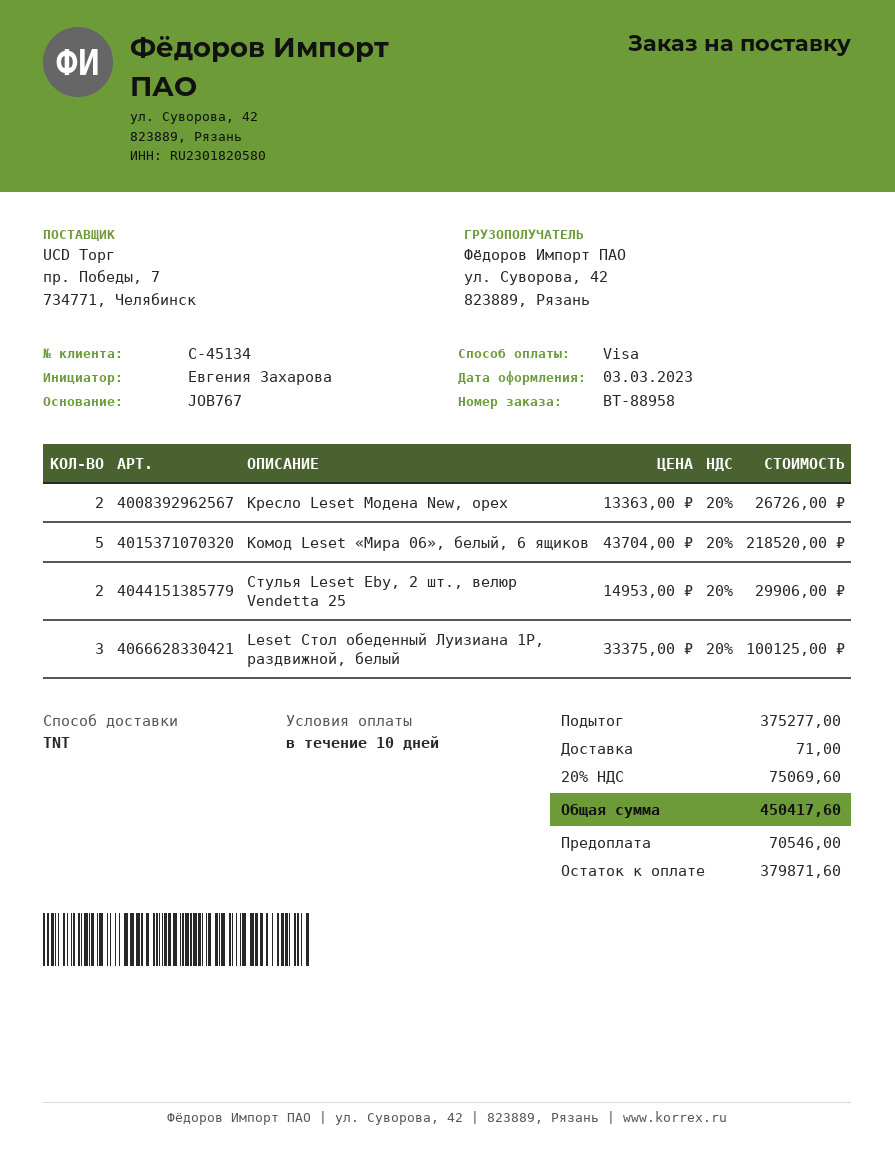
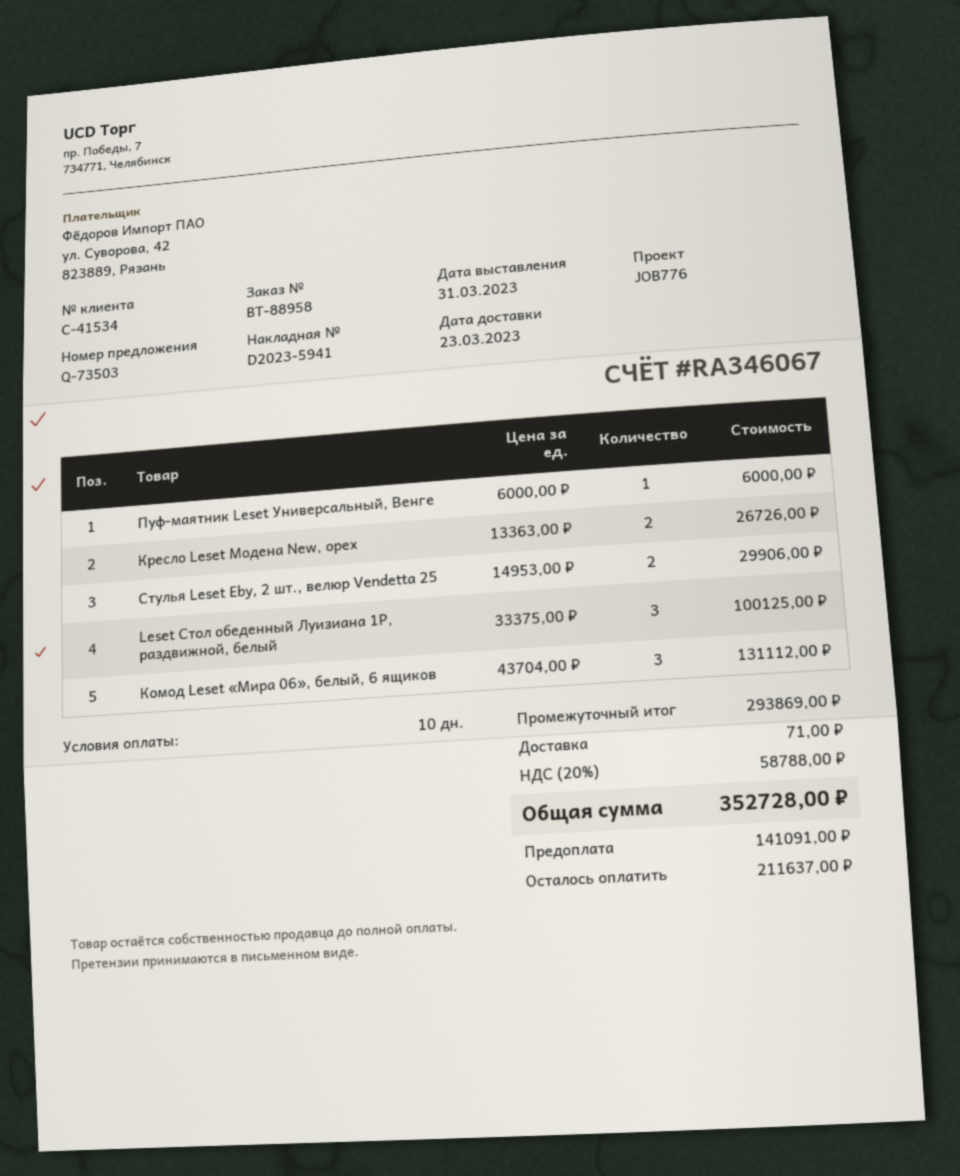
customer number: C-45134 -> C-41534
reference: JOB767 -> JOB776
Комод Leset «Мира 06», белый, 6 ящиков: 5 x 43704.00 = 218520.00 -> 3 x 43704.00 = 131112.00
Пуф-маятник Leset Универсальный, Венге: none -> 1 x 6000.00 = 6000.00
subtotal: 375277.00 -> 293869.00
tax: 20% = 75069.60 -> 20% = 58788.00
total: 450417.60 -> 352728.00
deposit: 70546.00 -> 141091.00
balance: 379871.60 -> 211637.00

